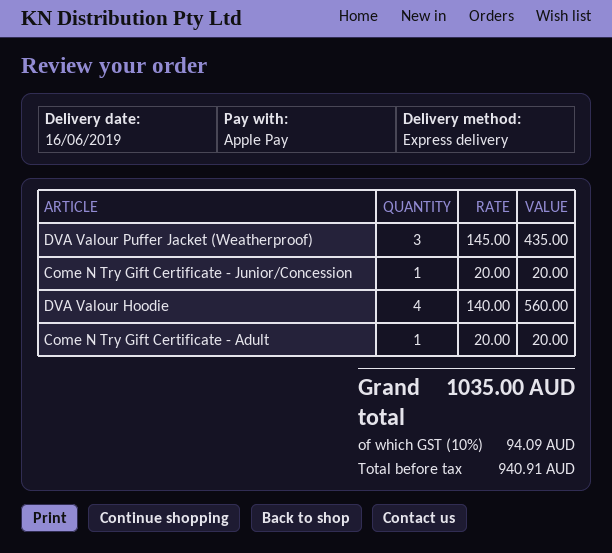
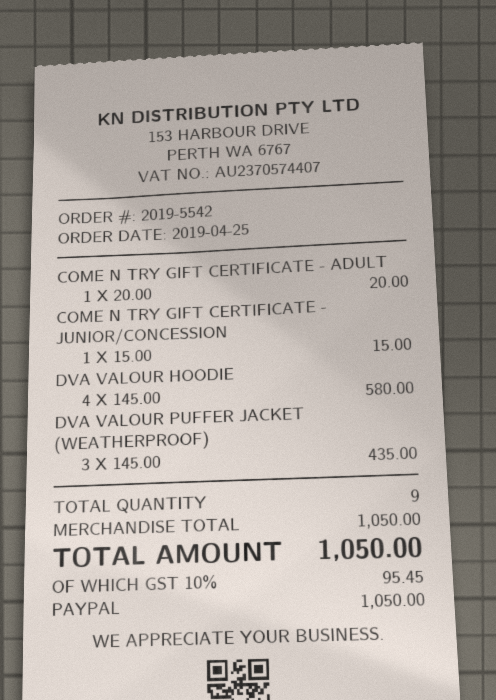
payment method: Apple Pay -> PayPal
Come N Try Gift Certificate - Junior/Concession: 1 x 20.00 = 20.00 -> 1 x 15.00 = 15.00
DVA Valour Hoodie: 4 x 140.00 = 560.00 -> 4 x 145.00 = 580.00
tax: 10% = 94.09 -> 10% = 95.45
total: 1035.00 -> 1050.00

